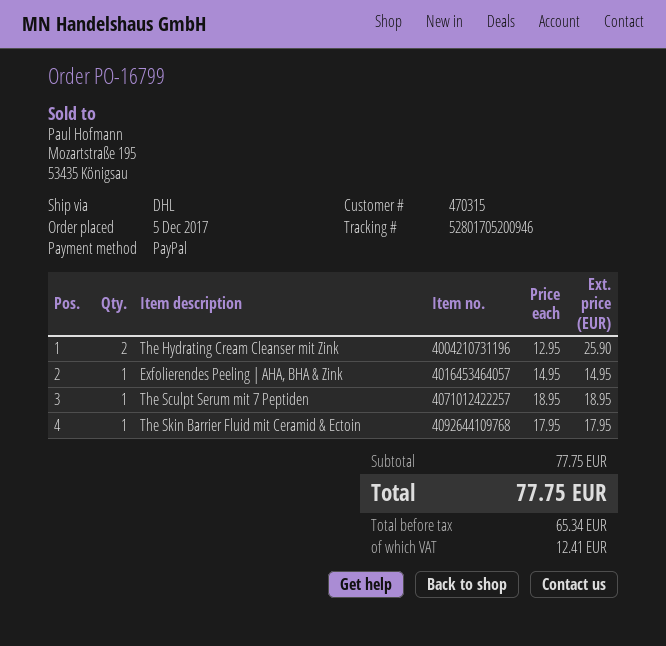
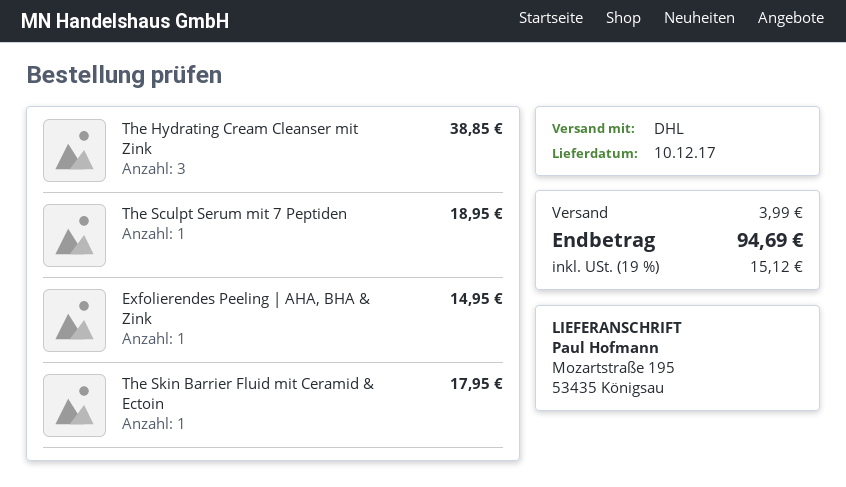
The Hydrating Cream Cleanser mit Zink: 2 for 25.90 -> 3 for 38.85
shipping: none -> 3.99
tax: 12.41 -> 15.12
total: 77.75 -> 94.69

